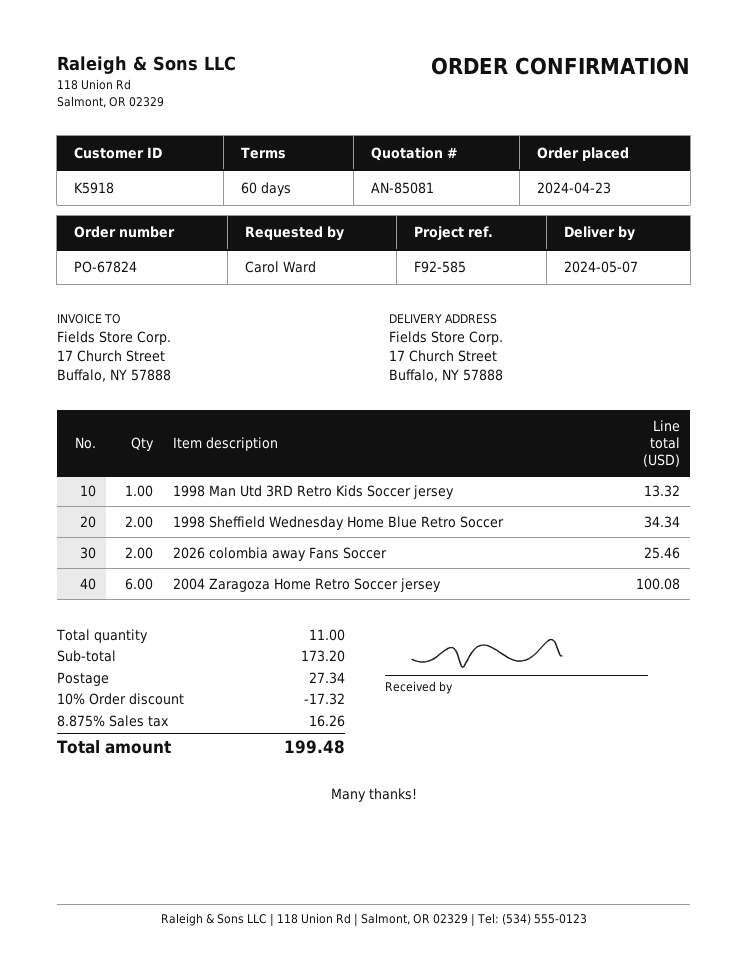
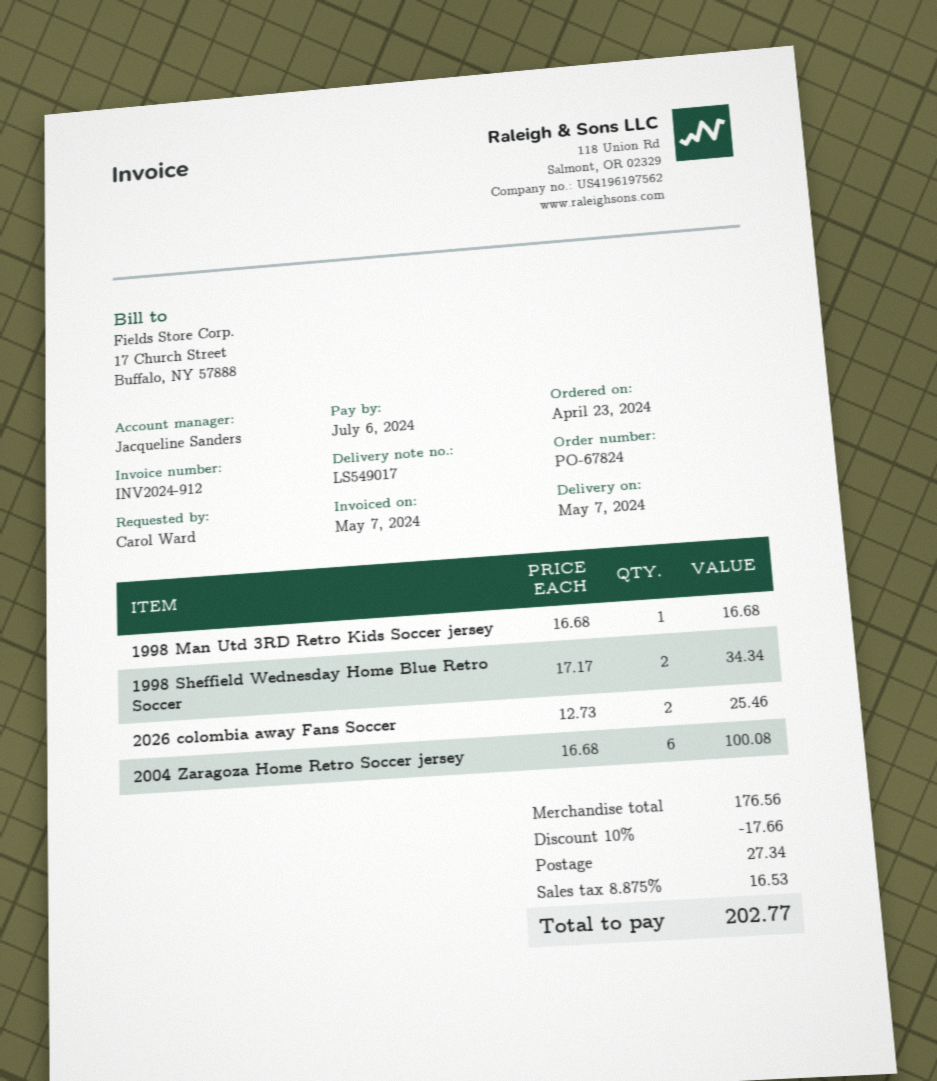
1998 Man Utd 3RD Retro Kids Soccer jersey: 1 for 13.32 -> 1 for 16.68
subtotal: 173.20 -> 176.56
discount: 10% = 17.32 -> 10% = 17.66
tax: 8.875% = 16.26 -> 8.875% = 16.53
total: 199.48 -> 202.77

